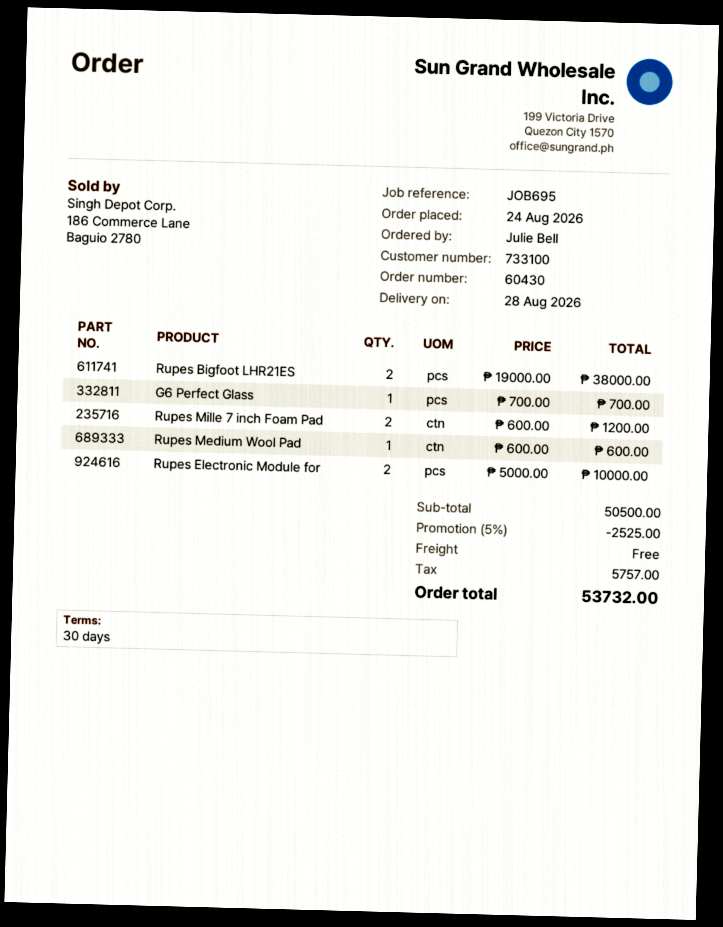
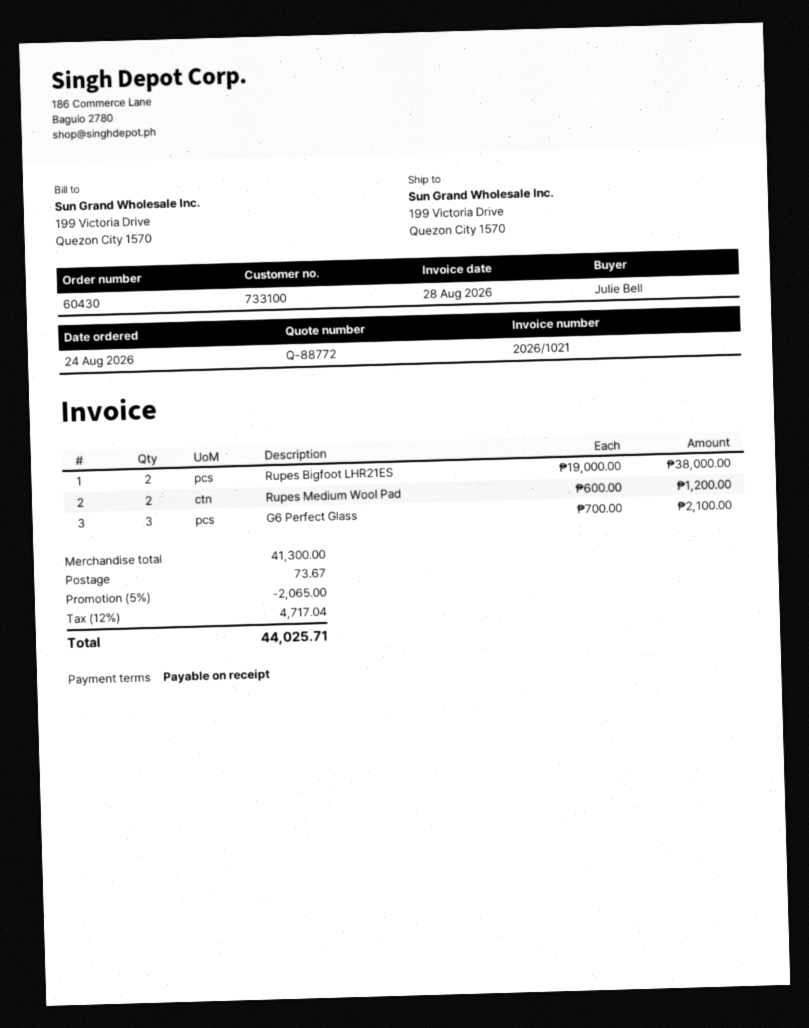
payment terms: 30 days -> on receipt
G6 Perfect Glass: 1 x 700.00 = 700.00 -> 3 x 700.00 = 2100.00
Rupes Mille 7 inch Foam Pad: 2 x 600.00 = 1200.00 -> none
Rupes Medium Wool Pad: 1 x 600.00 = 600.00 -> 2 x 600.00 = 1200.00
Rupes Electronic Module for: 2 x 5000.00 = 10000.00 -> none
subtotal: 50500.00 -> 41300.00
discount: 5% = 2525.00 -> 5% = 2065.00
shipping: 0.00 -> 73.67
tax: 5757.00 -> 4717.04
total: 53732.00 -> 44025.71

